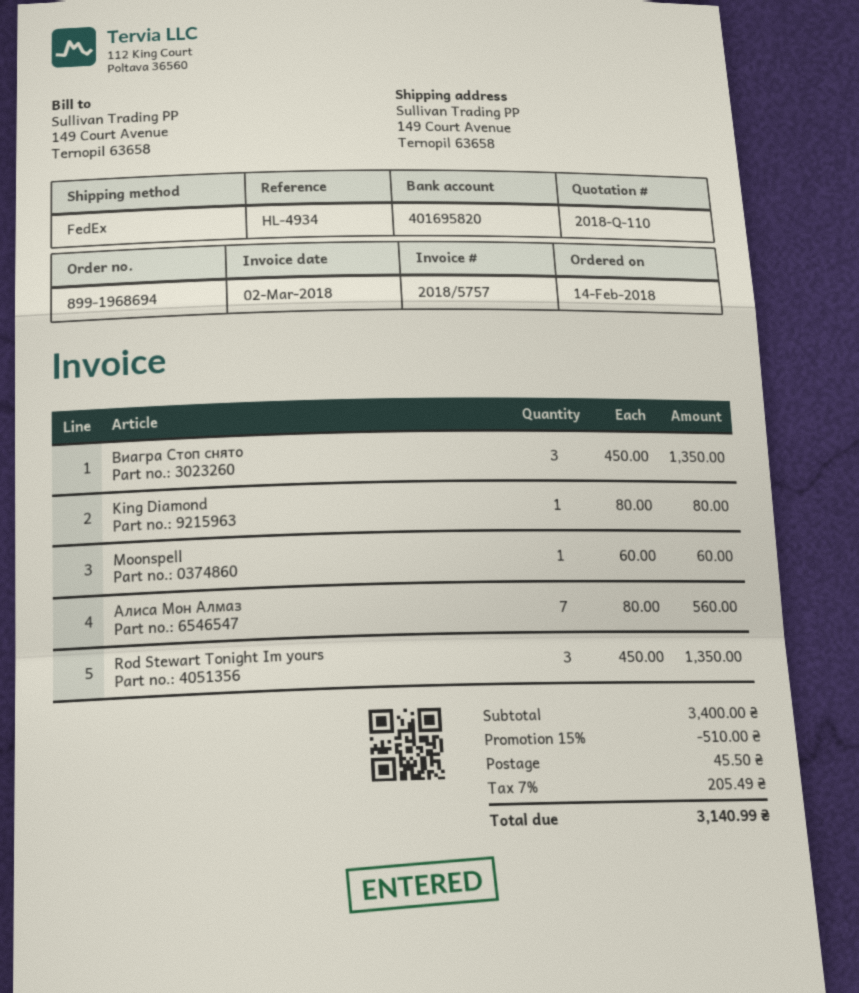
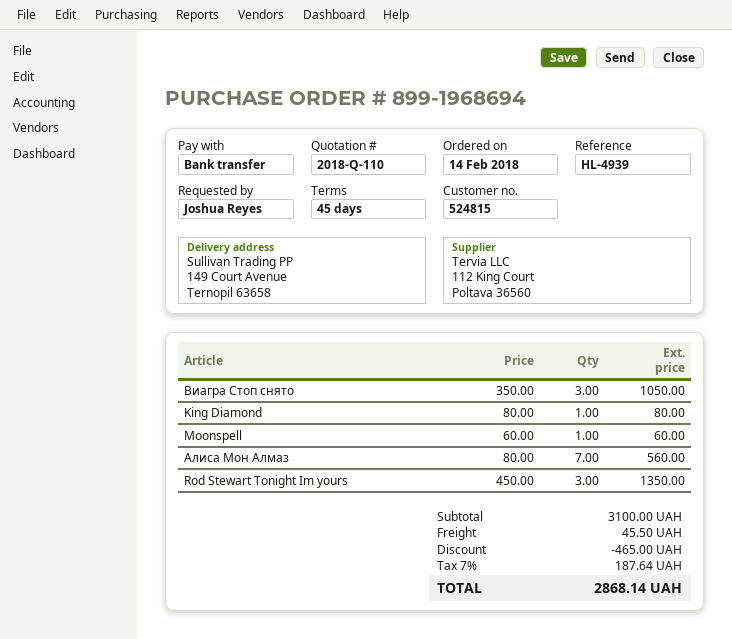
reference: HL-4934 -> HL-4939
Виагра Стоп снято: 3 x 450.00 = 1350.00 -> 3 x 350.00 = 1050.00
subtotal: 3400.00 -> 3100.00
discount: 510.00 -> 465.00
tax: 7% = 205.49 -> 7% = 187.64
total: 3140.99 -> 2868.14

